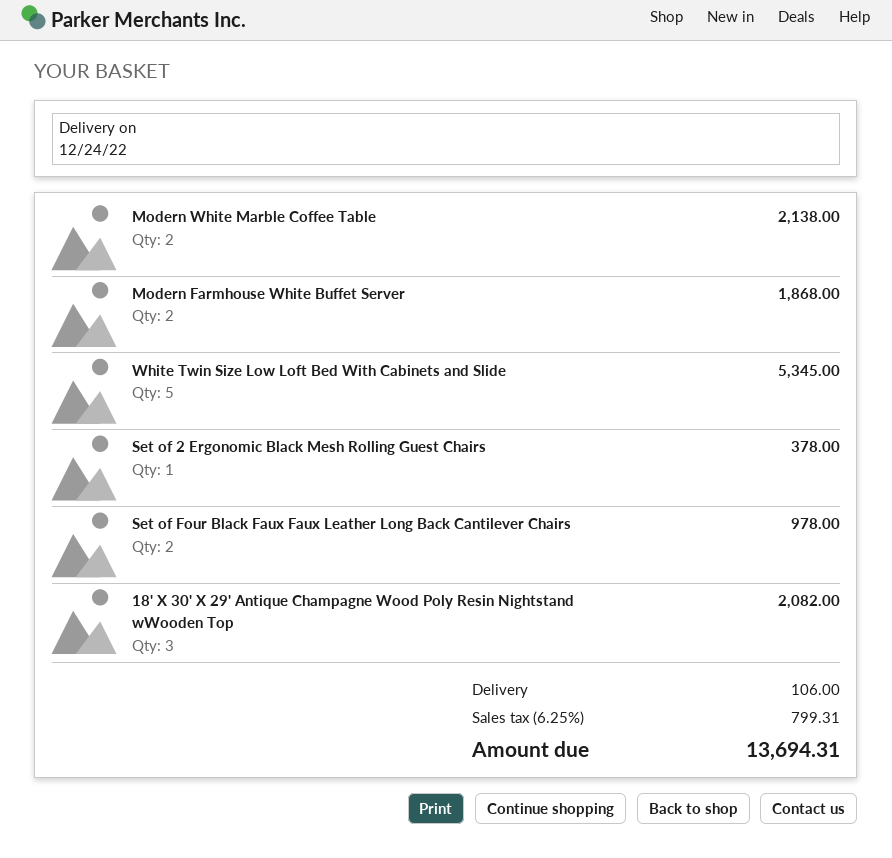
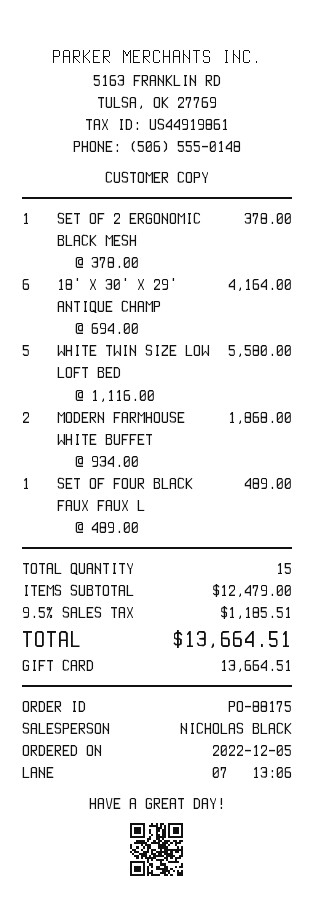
Modern White Marble Coffee Table: 2 for 2138.00 -> none
White Twin Size Low Loft Bed With Cabinets and Slide: 5 for 5345.00 -> 5 for 5580.00
Set of Four Black Faux Faux Leather Long Back Cantilever Chairs: 2 for 978.00 -> 1 for 489.00
18' X 30' X 29' Antique Champagne Wood Poly Resin Nightstand wWooden Top: 3 for 2082.00 -> 6 for 4164.00
shipping: 106.00 -> none
tax: 6.25% = 799.31 -> 9.5% = 1185.51
total: 13694.31 -> 13664.51

